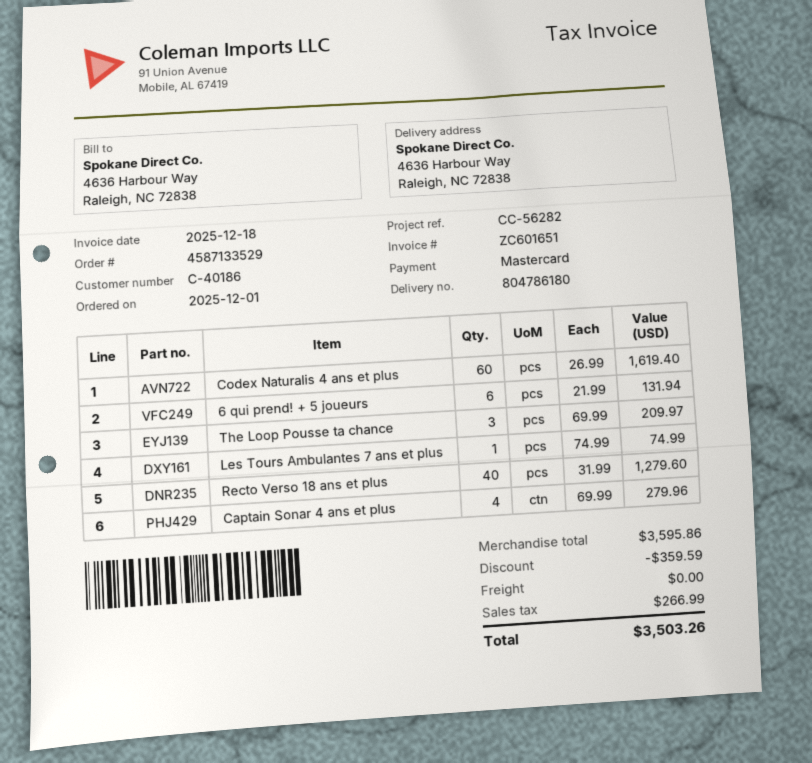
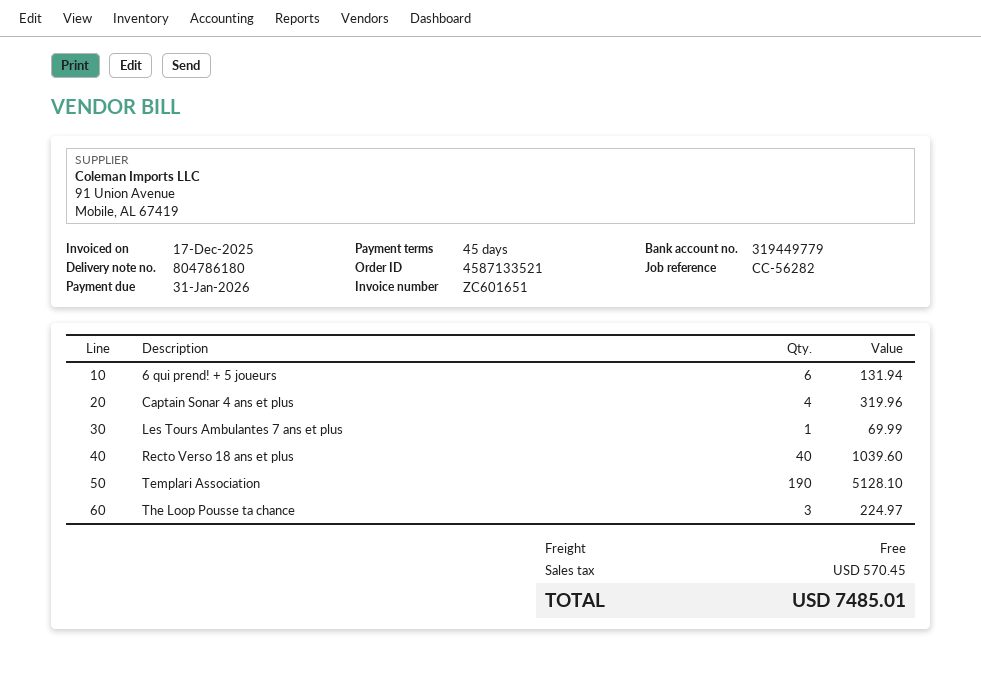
order number: 4587133529 -> 4587133521
invoice date: 2025-12-18 -> 2025-12-17
Codex Naturalis 4 ans et plus: 60 for 1619.40 -> none
The Loop Pousse ta chance: 3 for 209.97 -> 3 for 224.97
Les Tours Ambulantes 7 ans et plus: 1 for 74.99 -> 1 for 69.99
Recto Verso 18 ans et plus: 40 for 1279.60 -> 40 for 1039.60
Captain Sonar 4 ans et plus: 4 for 279.96 -> 4 for 319.96
Templari Association: none -> 190 for 5128.10
discount: 359.59 -> none
tax: 266.99 -> 570.45
total: 3503.26 -> 7485.01

